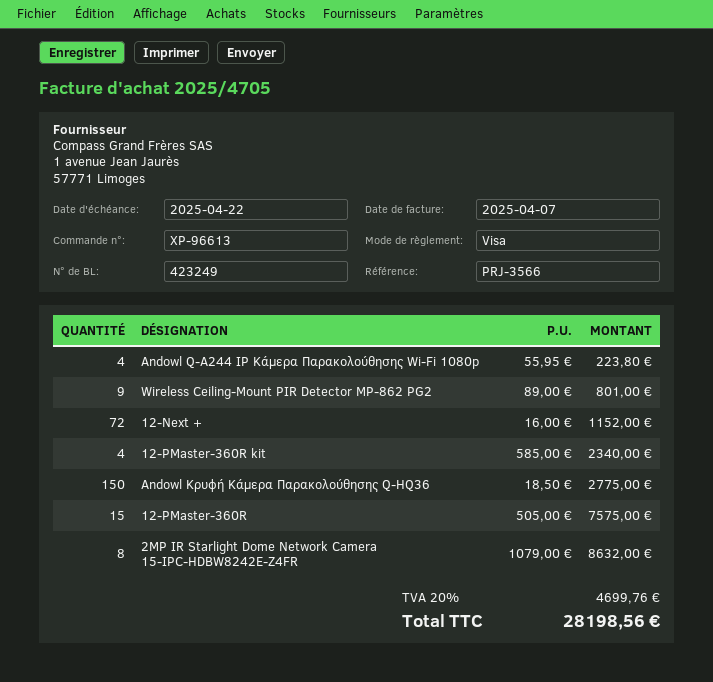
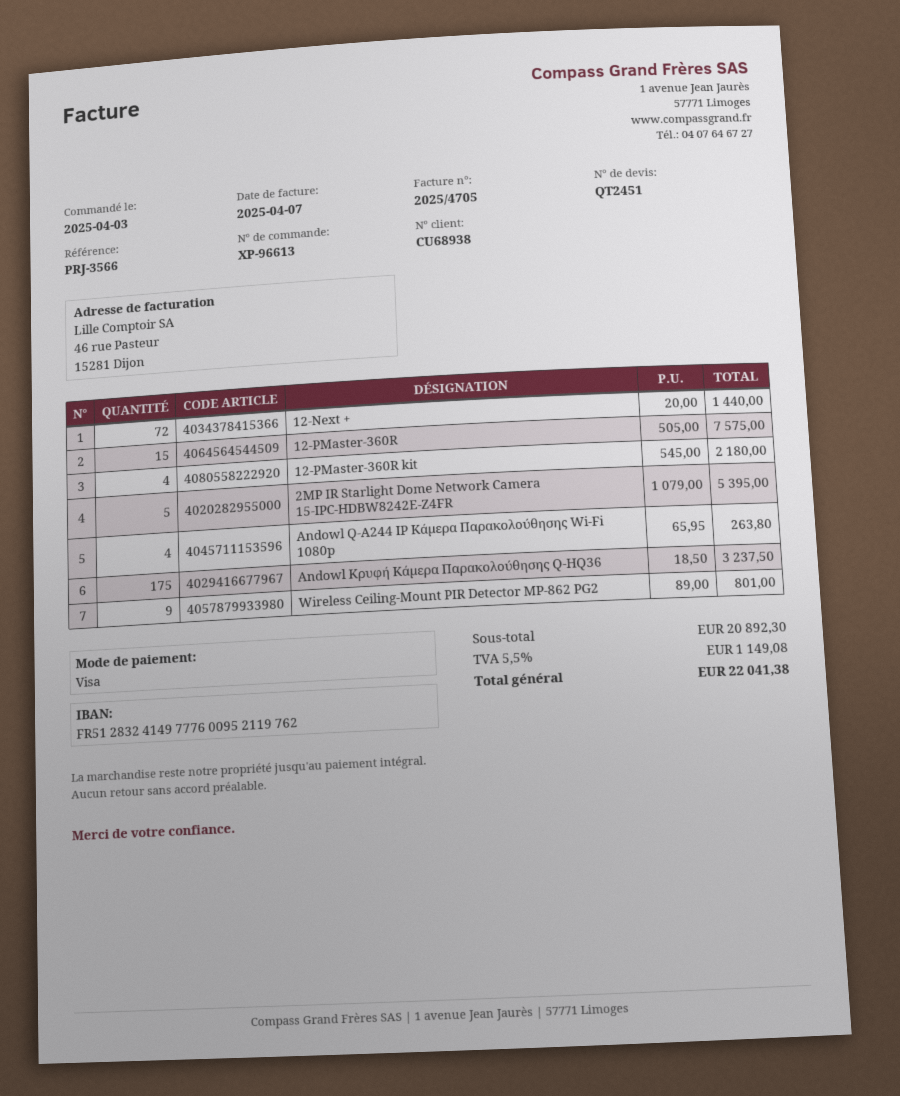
Andowl Q-A244 IP Κάμερα Παρακολούθησης Wi-Fi 1080p: 4 x 55.95 = 223.80 -> 4 x 65.95 = 263.80
12-Next +: 72 x 16.00 = 1152.00 -> 72 x 20.00 = 1440.00
12-PMaster-360R kit: 4 x 585.00 = 2340.00 -> 4 x 545.00 = 2180.00
Andowl Κρυφή Κάμερα Παρακολούθησης Q-HQ36: 150 x 18.50 = 2775.00 -> 175 x 18.50 = 3237.50
2MP IR Starlight Dome Network Camera 15-IPC-HDBW8242E-Z4FR: 8 x 1079.00 = 8632.00 -> 5 x 1079.00 = 5395.00
tax: 20% = 4699.76 -> 5.5% = 1149.08
total: 28198.56 -> 22041.38

